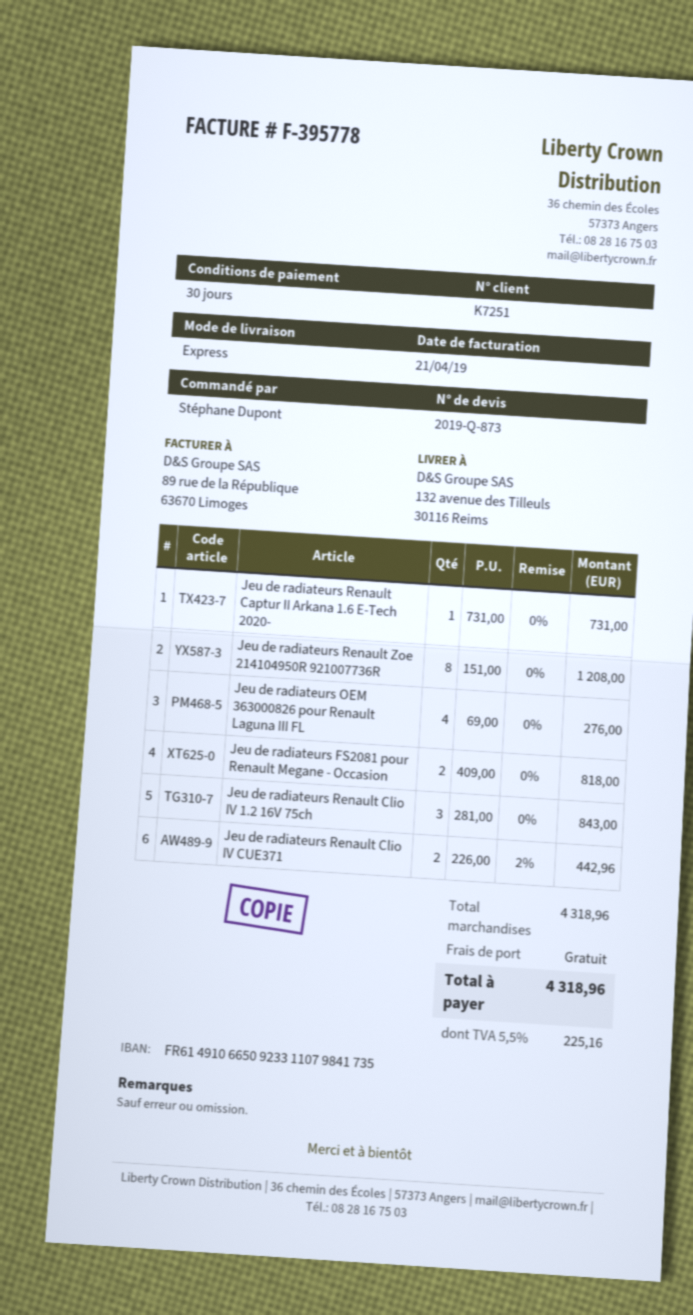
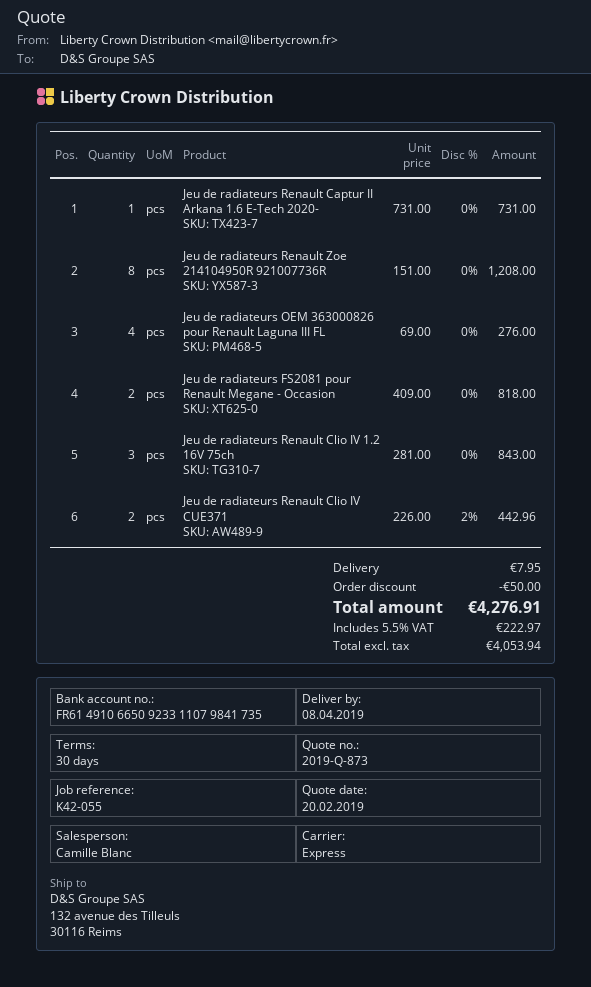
discount: none -> 50.00
shipping: 0.00 -> 7.95
tax: 5.5% = 225.16 -> 5.5% = 222.97
total: 4318.96 -> 4276.91

